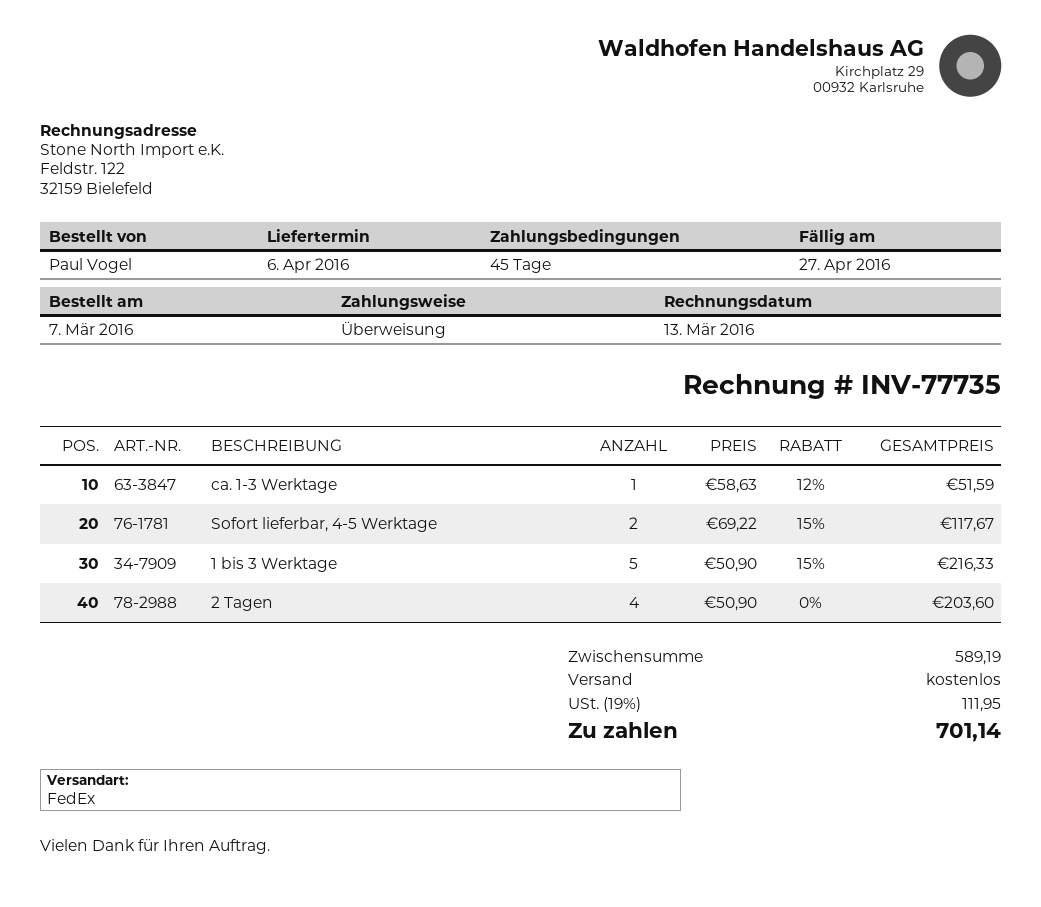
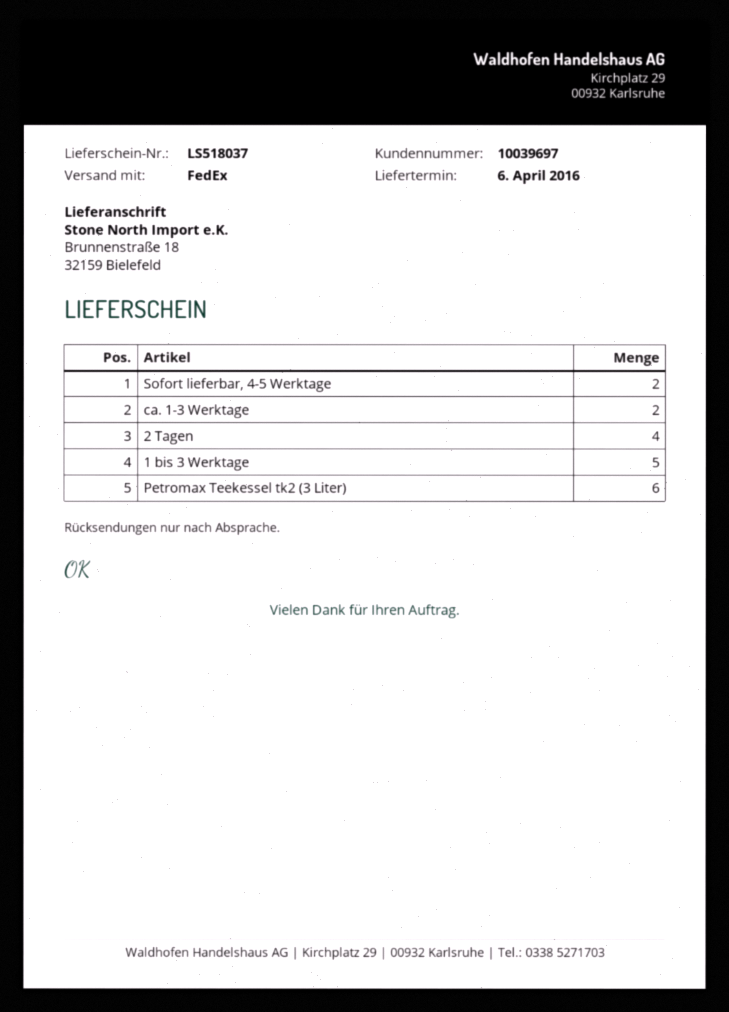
ca. 1-3 Werktage: 1 -> 2
Petromax Teekessel tk2 (3 Liter): none -> 6

